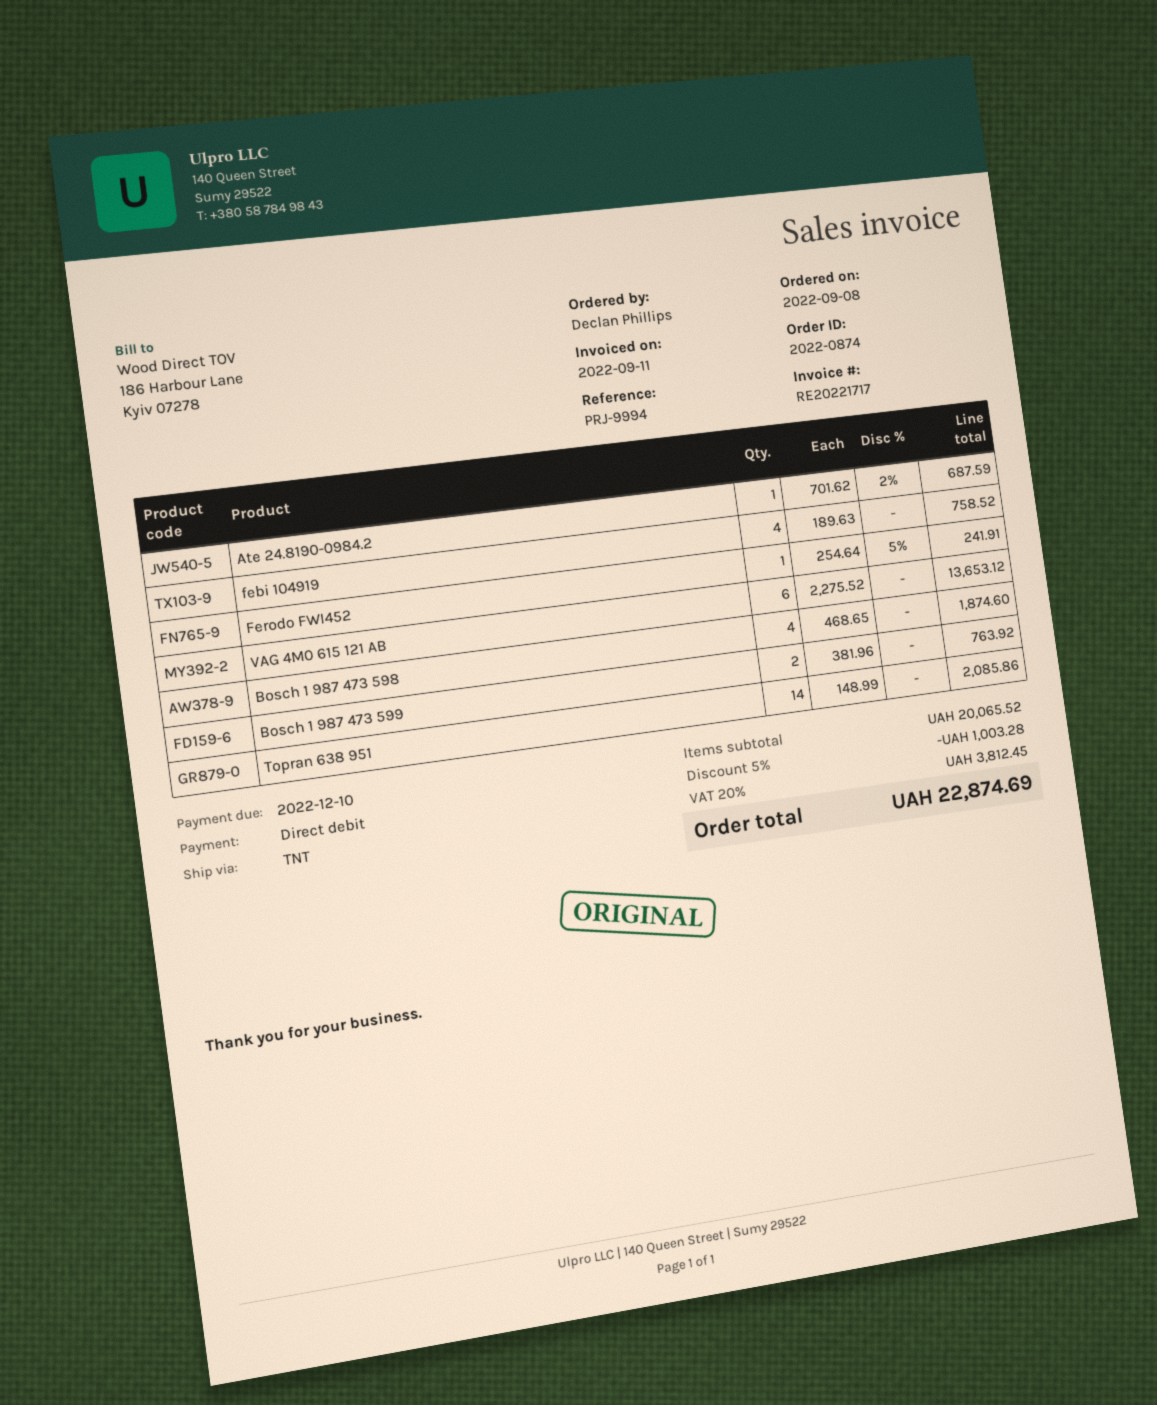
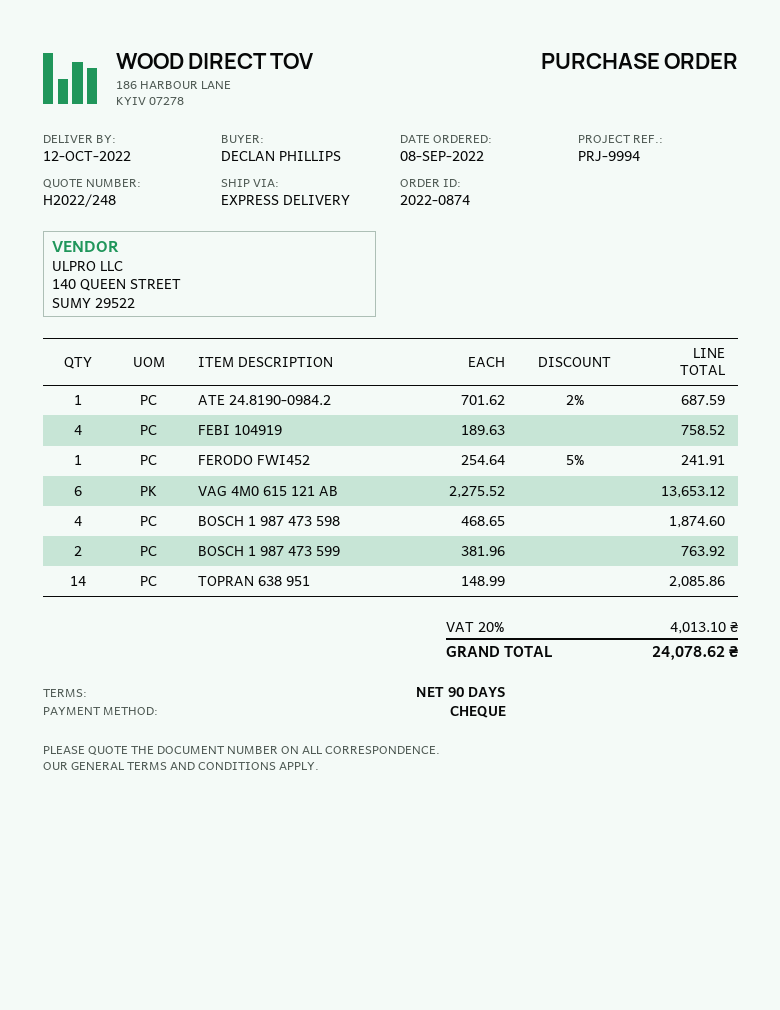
payment method: direct debit -> cheque
shipping method: TNT -> express
discount: 5% = 1003.28 -> none
tax: 20% = 3812.45 -> 20% = 4013.10
total: 22874.69 -> 24078.62

